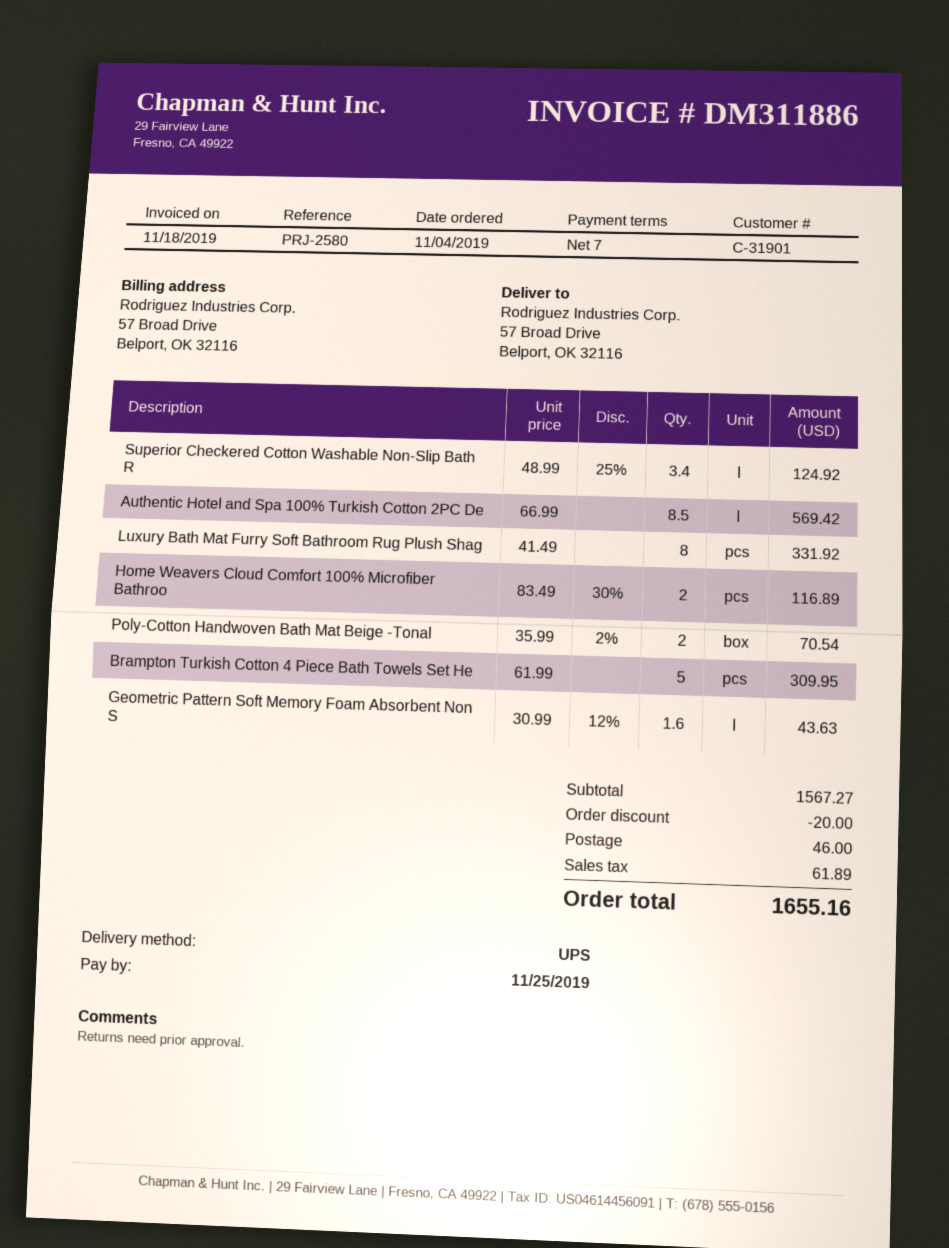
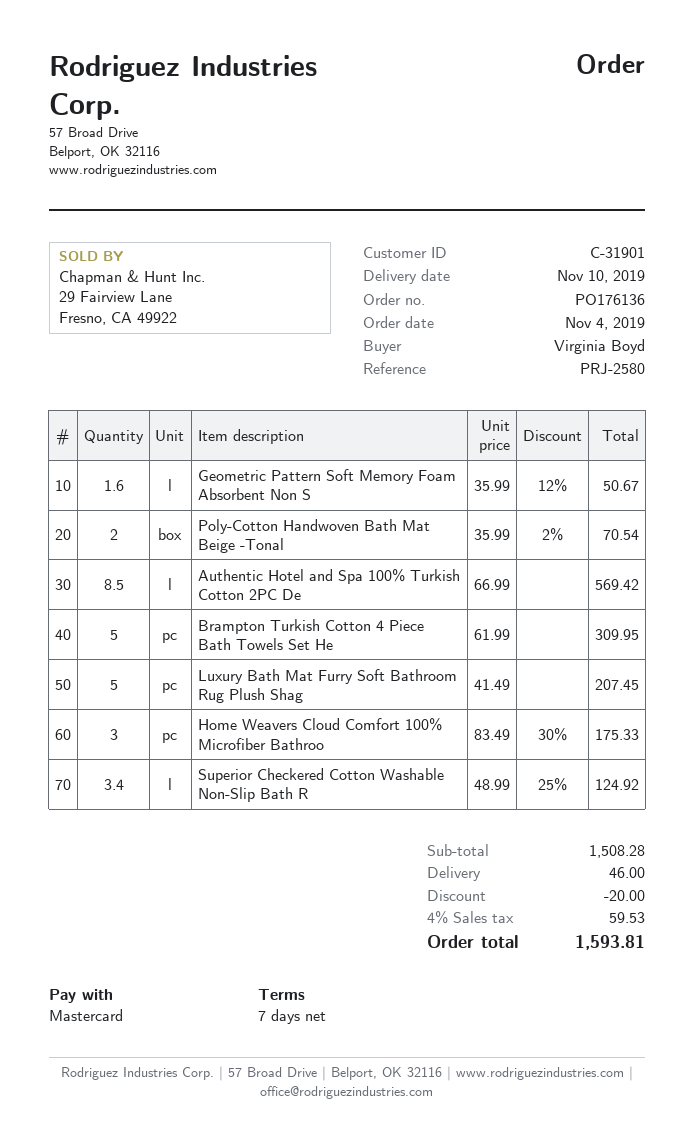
Luxury Bath Mat Furry Soft Bathroom Rug Plush Shag: 8 x 41.49 = 331.92 -> 5 x 41.49 = 207.45
Home Weavers Cloud Comfort 100% Microfiber Bathroo: 2 x 83.49 - 30% = 116.89 -> 3 x 83.49 - 30% = 175.33
Geometric Pattern Soft Memory Foam Absorbent Non S: 1.6 x 30.99 - 12% = 43.63 -> 1.6 x 35.99 - 12% = 50.67
subtotal: 1567.27 -> 1508.28
tax: 61.89 -> 59.53
total: 1655.16 -> 1593.81

